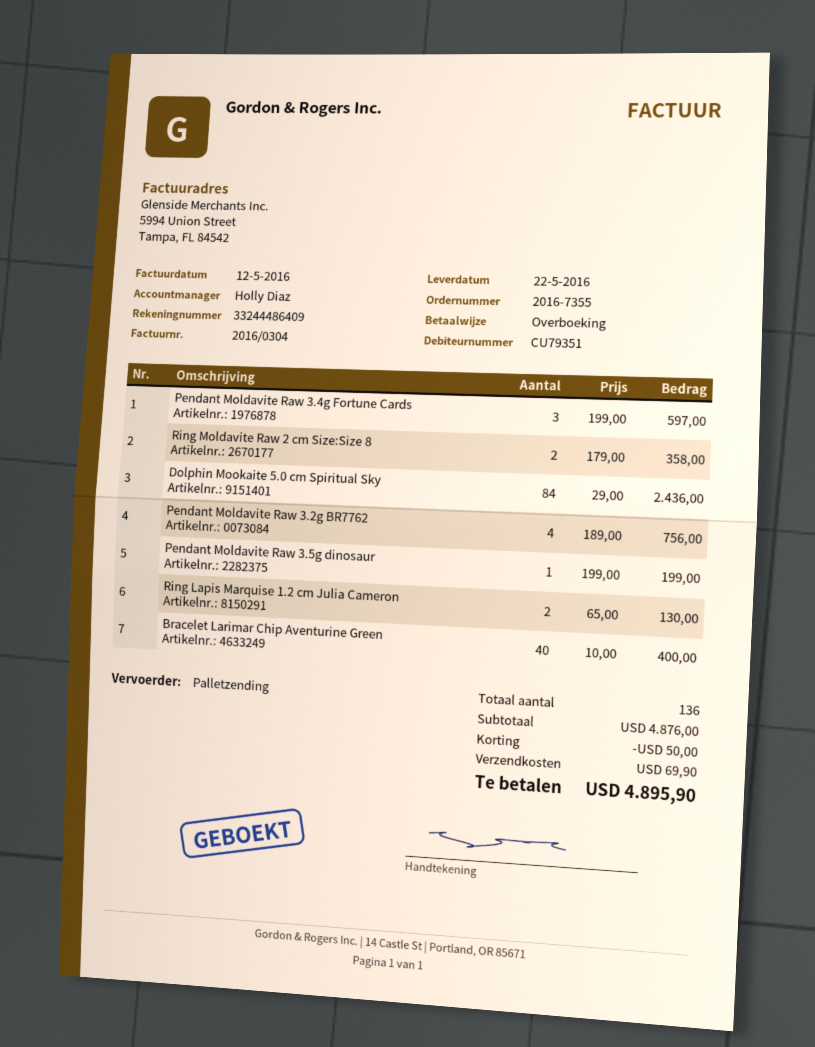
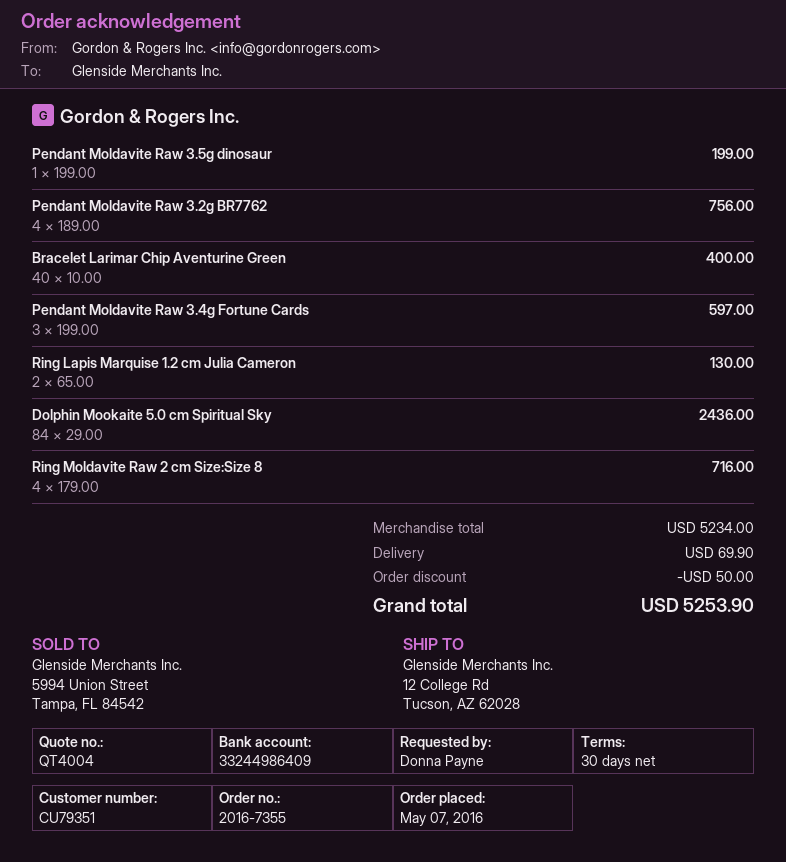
bank account: 33244486409 -> 33244986409
Ring Moldavite Raw 2 cm Size:Size 8: 2 x 179.00 = 358.00 -> 4 x 179.00 = 716.00
subtotal: 4876.00 -> 5234.00
total: 4895.90 -> 5253.90

